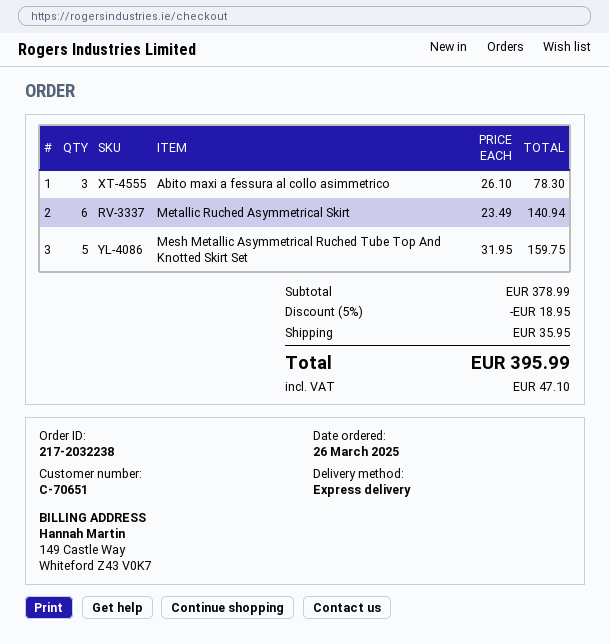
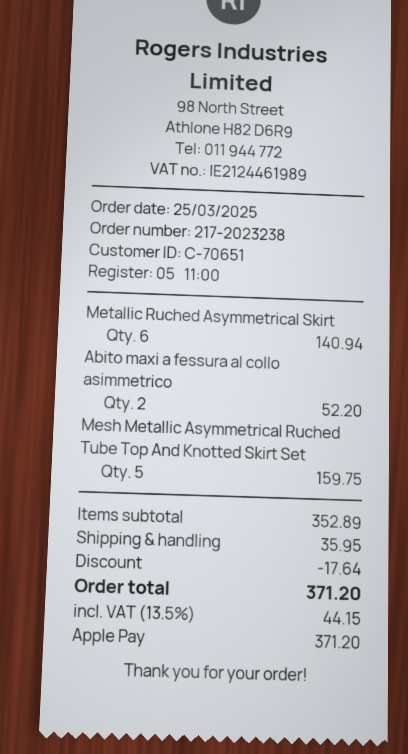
order number: 217-2032238 -> 217-2023238
order date: 2025-03-26 -> 2025-03-25
Abito maxi a fessura al collo asimmetrico: 3 for 78.30 -> 2 for 52.20
subtotal: 378.99 -> 352.89
discount: 18.95 -> 17.64
tax: 47.10 -> 44.15
total: 395.99 -> 371.20

